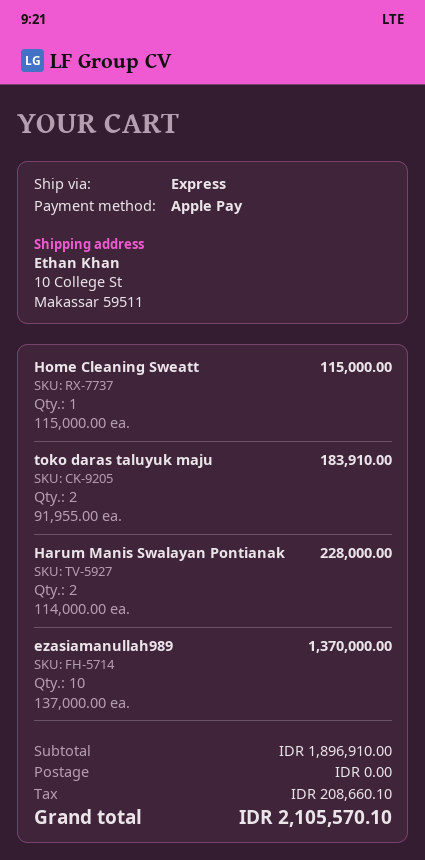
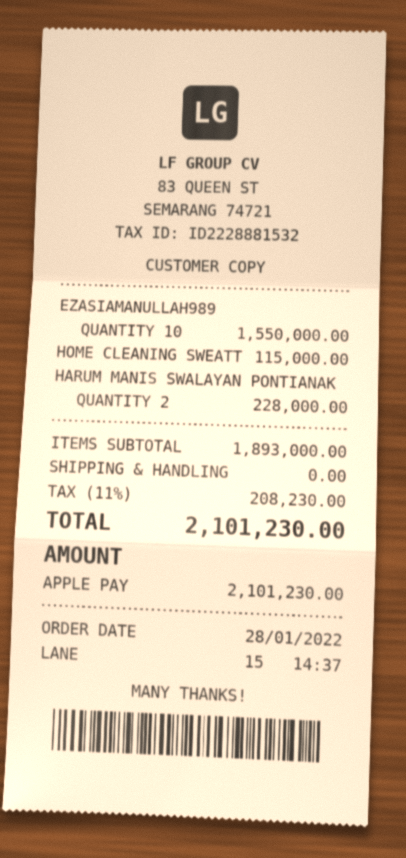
toko daras taluyuk maju: 2 for 183910.00 -> none
ezasiamanullah989: 10 for 1370000.00 -> 10 for 1550000.00
subtotal: 1896910.00 -> 1893000.00
tax: 208660.10 -> 208230.00
total: 2105570.10 -> 2101230.00

